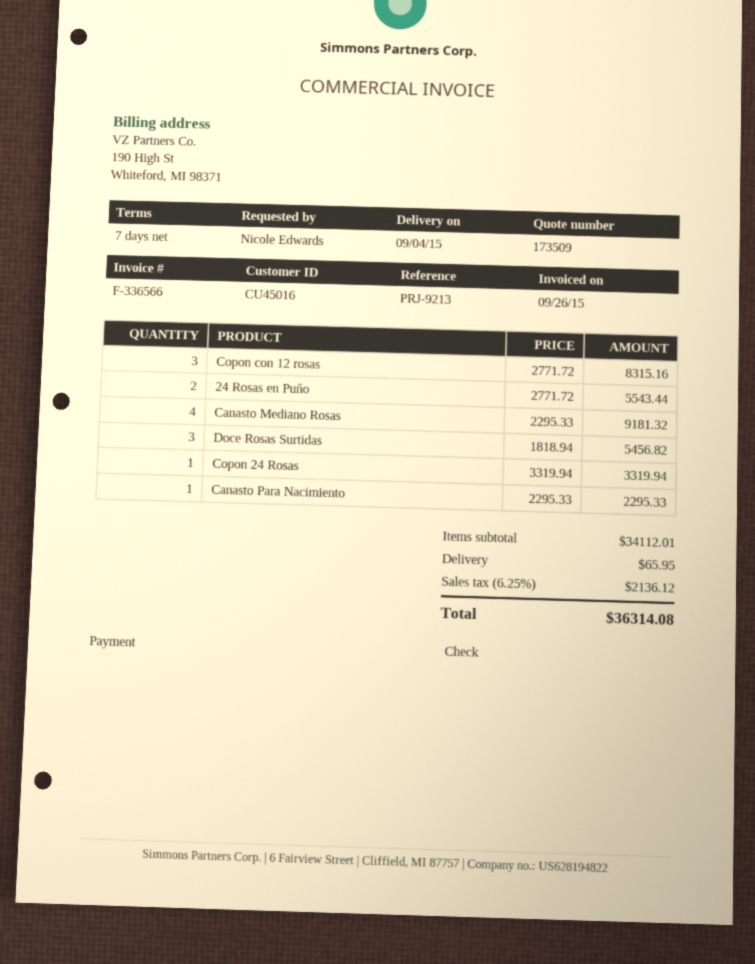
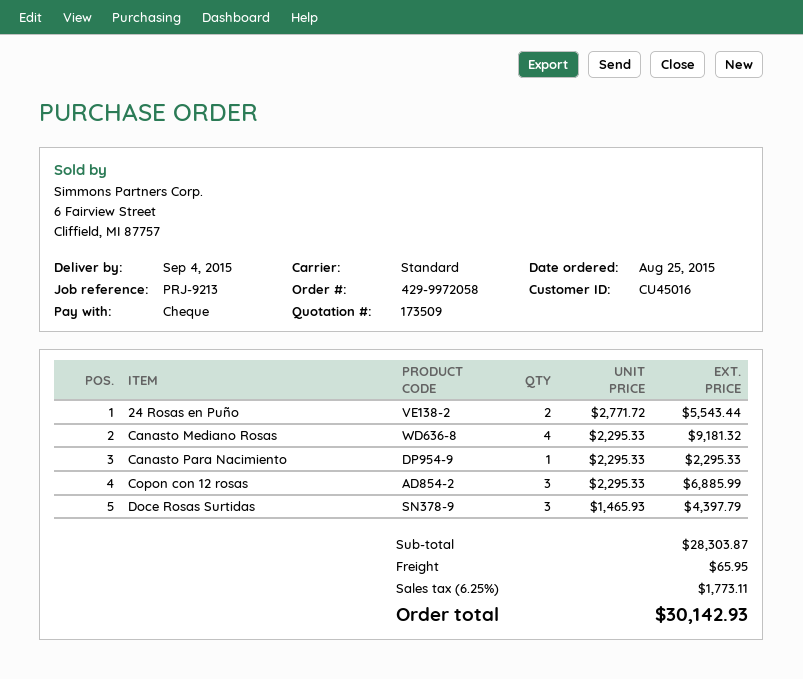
Copon con 12 rosas: 3 x 2771.72 = 8315.16 -> 3 x 2295.33 = 6885.99
Doce Rosas Surtidas: 3 x 1818.94 = 5456.82 -> 3 x 1465.93 = 4397.79
Copon 24 Rosas: 1 x 3319.94 = 3319.94 -> none
subtotal: 34112.01 -> 28303.87
tax: 6.25% = 2136.12 -> 6.25% = 1773.11
total: 36314.08 -> 30142.93

